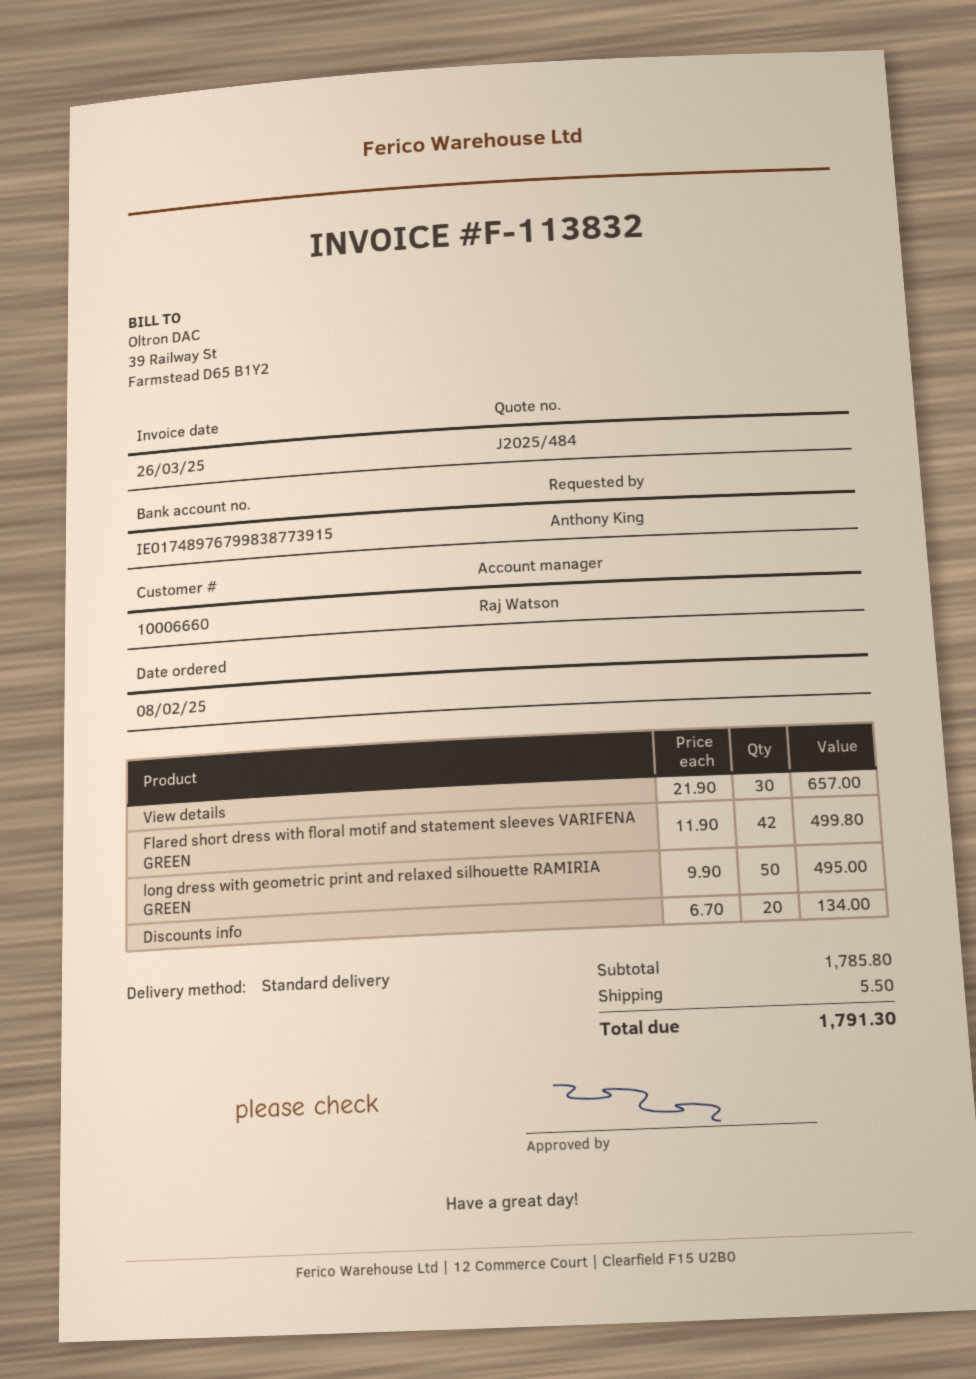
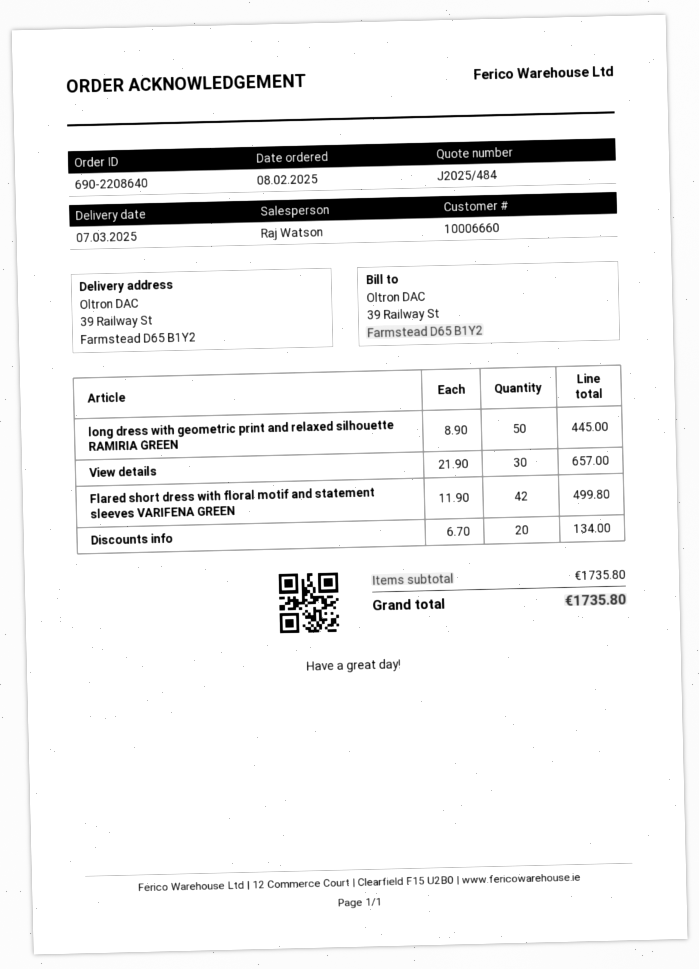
long dress with geometric print and relaxed silhouette RAMIRIA GREEN: 50 x 9.90 = 495.00 -> 50 x 8.90 = 445.00
subtotal: 1785.80 -> 1735.80
shipping: 5.50 -> none
total: 1791.30 -> 1735.80

